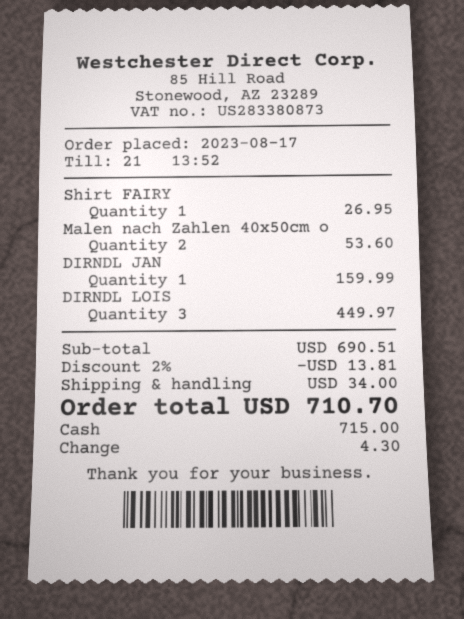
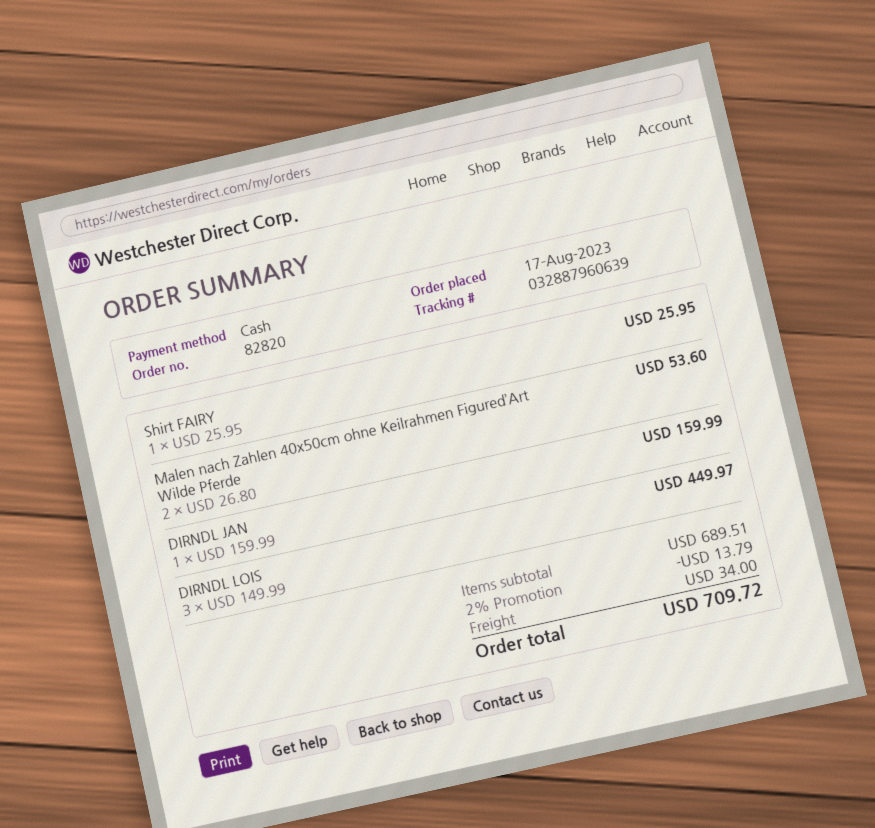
Shirt FAIRY: 1 for 26.95 -> 1 for 25.95
subtotal: 690.51 -> 689.51
discount: 2% = 13.81 -> 2% = 13.79
total: 710.70 -> 709.72

